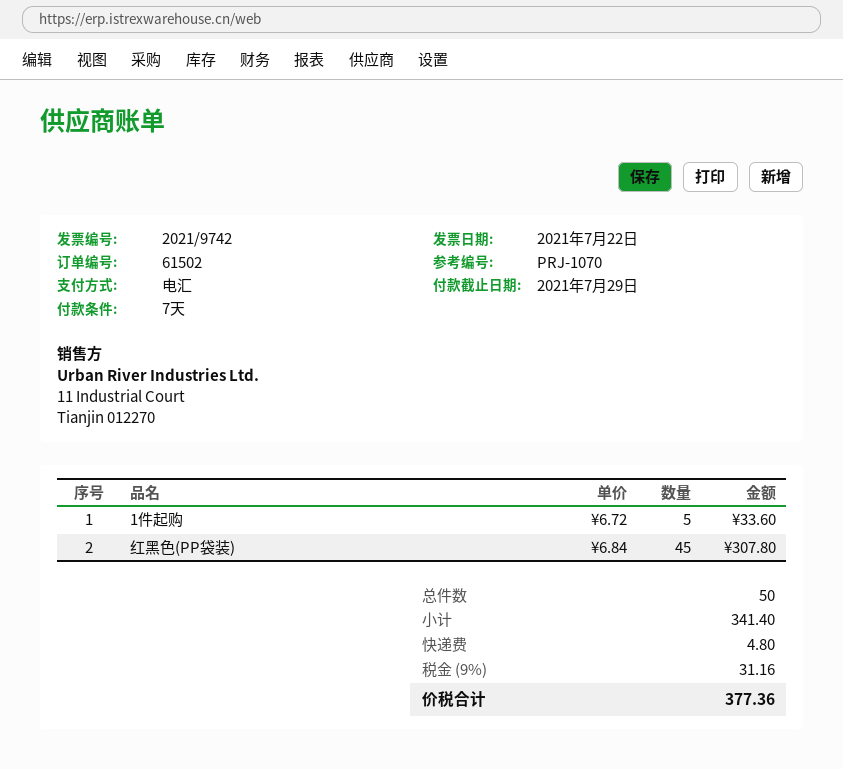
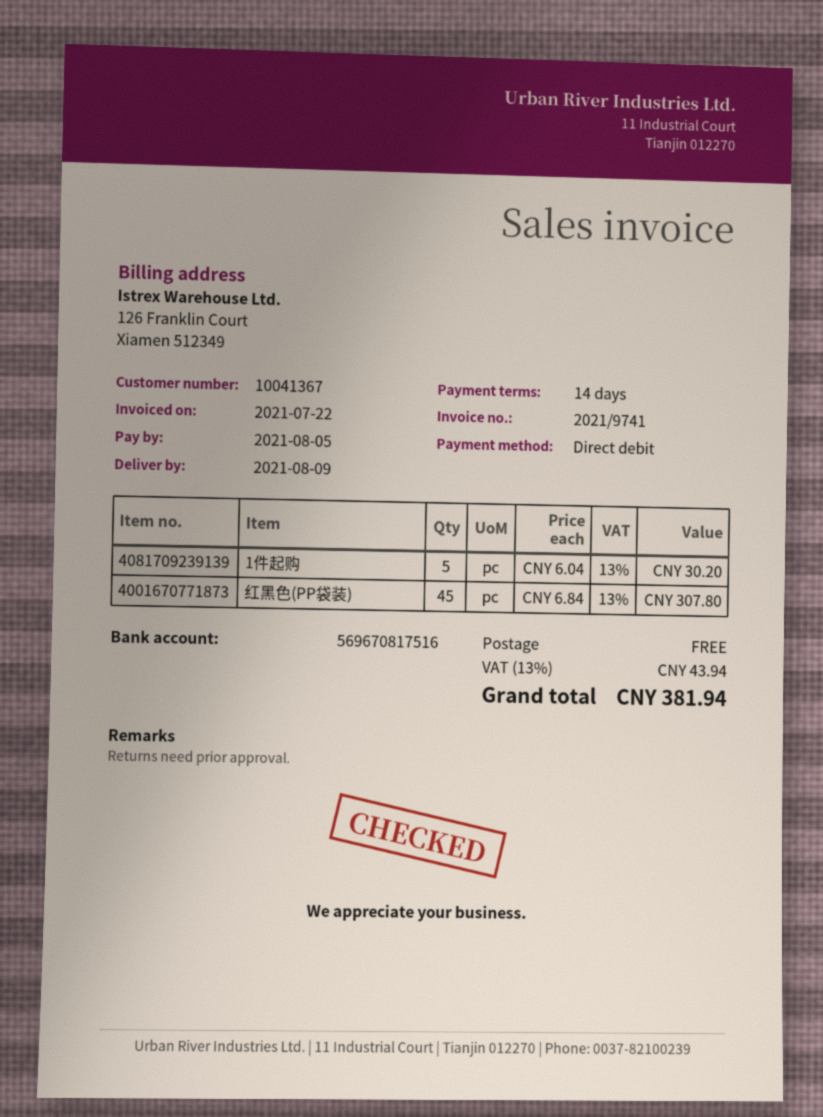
invoice number: 2021/9742 -> 2021/9741
payment terms: 7 days -> 14 days
due date: 2021-07-29 -> 2021-08-05
payment method: bank transfer -> direct debit
1件起购: 5 x 6.72 = 33.60 -> 5 x 6.04 = 30.20
shipping: 4.80 -> 0.00
tax: 9% = 31.16 -> 13% = 43.94
total: 377.36 -> 381.94

